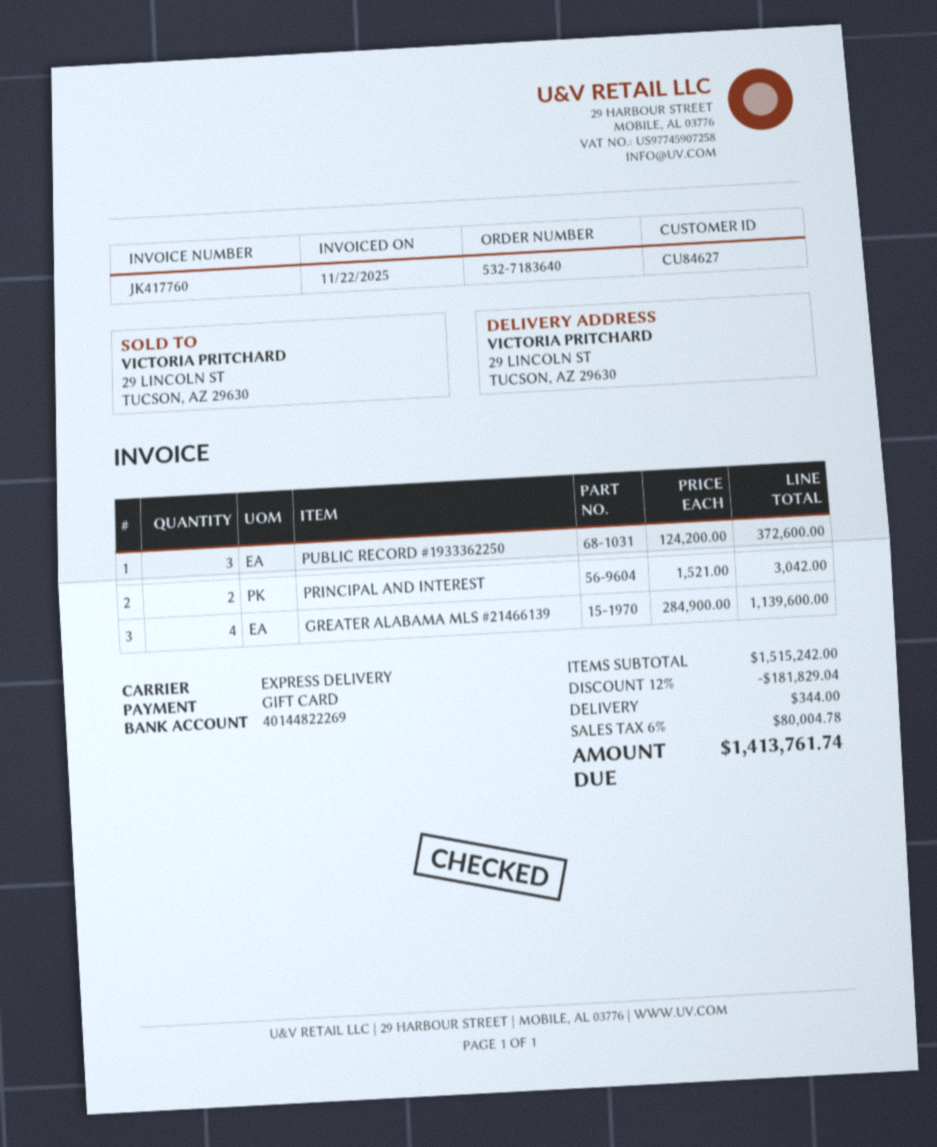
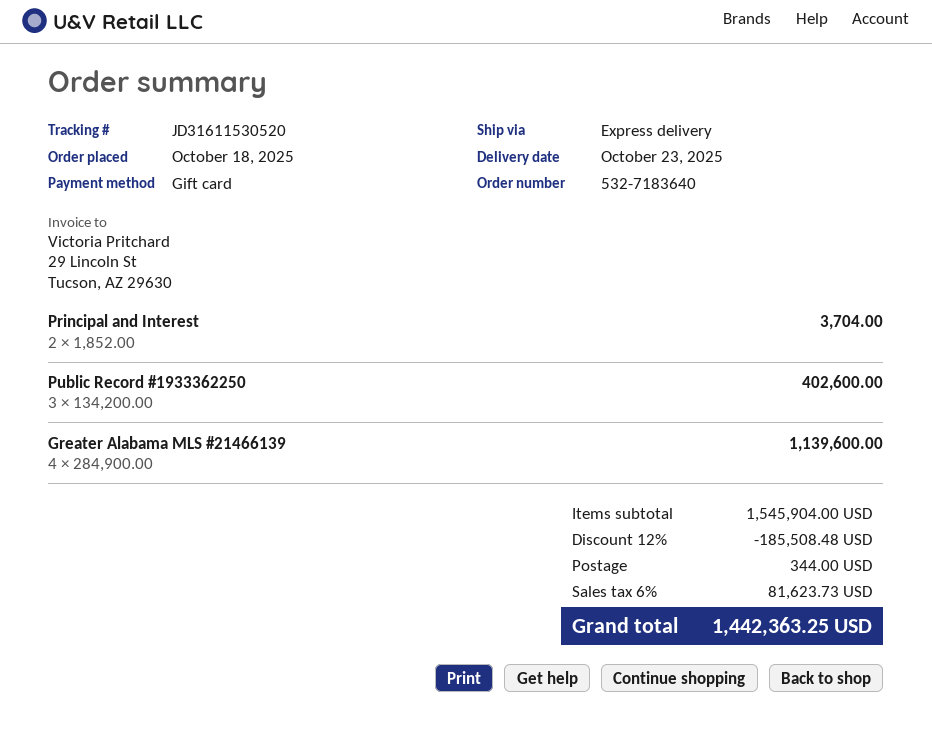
PUBLIC RECORD #1933362250: 3 x 124200.00 = 372600.00 -> 3 x 134200.00 = 402600.00
PRINCIPAL AND INTEREST: 2 x 1521.00 = 3042.00 -> 2 x 1852.00 = 3704.00
subtotal: 1515242.00 -> 1545904.00
discount: 12% = 181829.04 -> 12% = 185508.48
tax: 6% = 80004.78 -> 6% = 81623.73
total: 1413761.74 -> 1442363.25

